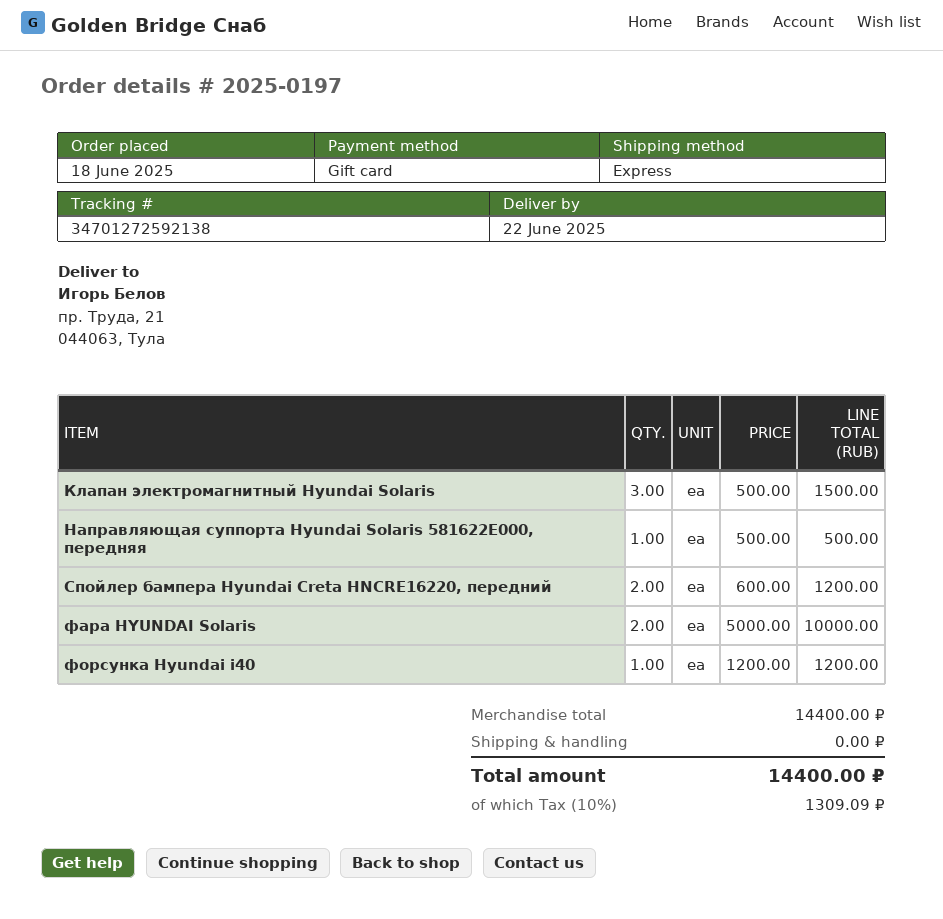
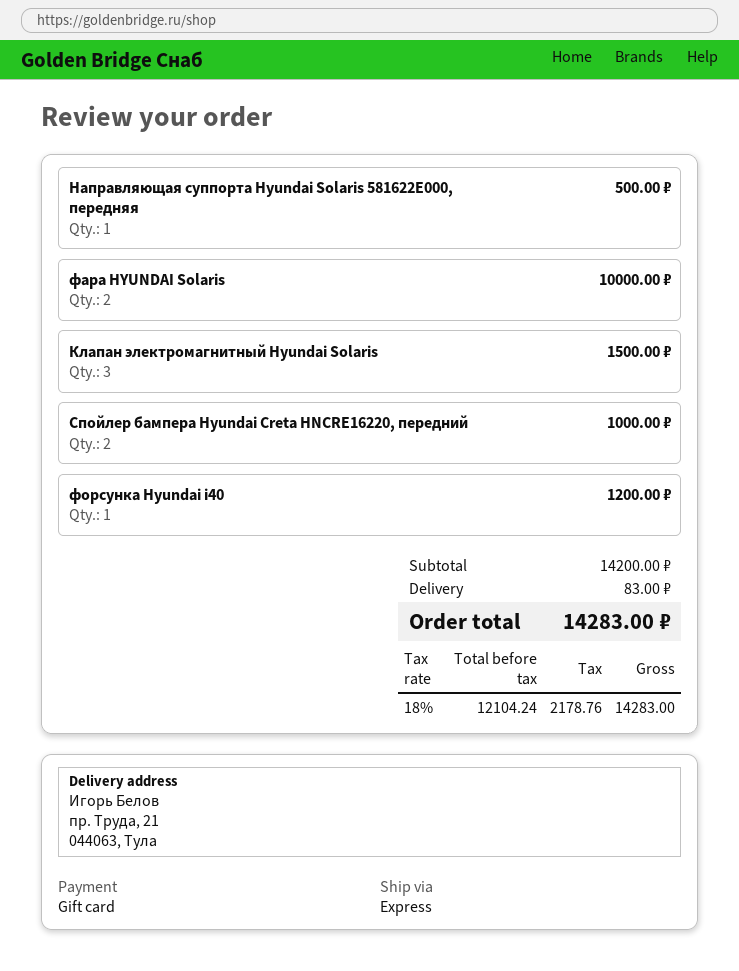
Спойлер бампера Hyundai Creta HNCRE16220, передний: 2 for 1200.00 -> 2 for 1000.00
subtotal: 14400.00 -> 14200.00
shipping: 0.00 -> 83.00
tax: 10% = 1309.09 -> 18% = 2178.76
total: 14400.00 -> 14283.00

